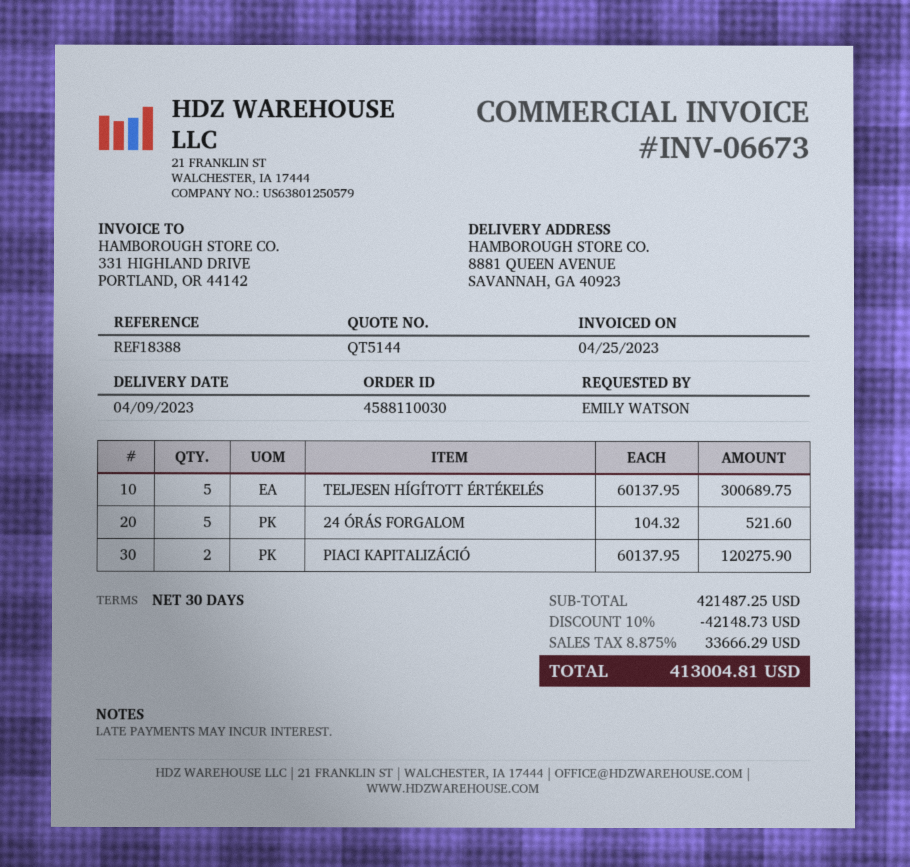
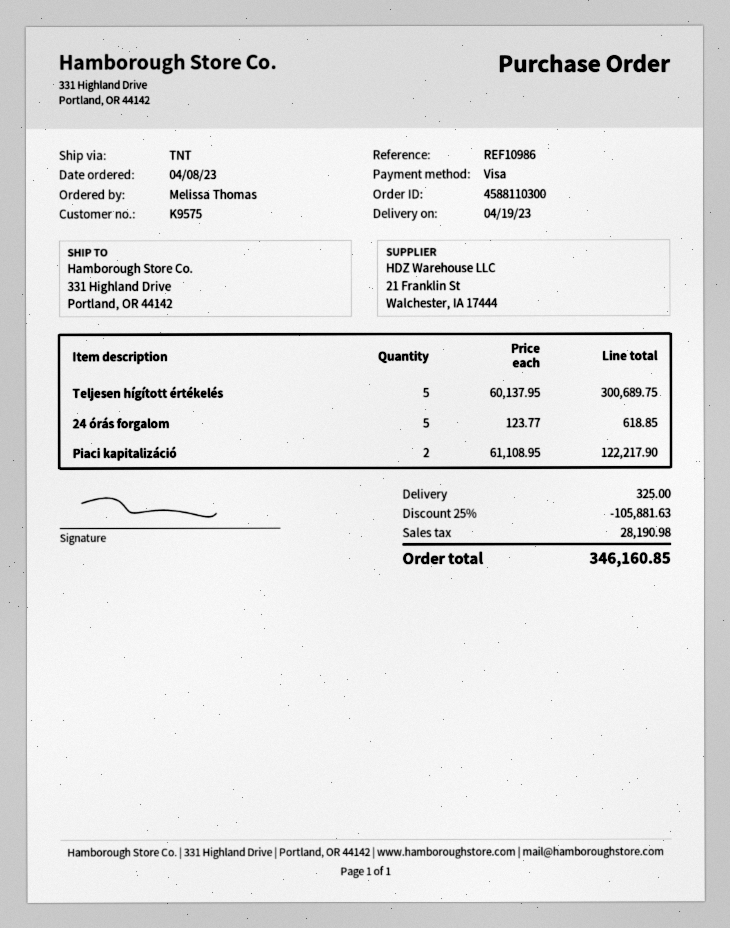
order number: 4588110030 -> 4588110300
delivery date: 2023-04-09 -> 2023-04-19
reference: REF18388 -> REF10986
ordered by: EMILY WATSON -> Melissa Thomas
ship to: 8881 QUEEN AVENUE, SAVANNAH, GA 40923 -> 331 Highland Drive, Portland, OR 44142
24 ÓRÁS FORGALOM: 5 x 104.32 = 521.60 -> 5 x 123.77 = 618.85
PIACI KAPITALIZÁCIÓ: 2 x 60137.95 = 120275.90 -> 2 x 61108.95 = 122217.90
discount: 10% = 42148.73 -> 25% = 105881.63
shipping: none -> 325.00
tax: 33666.29 -> 28190.98
total: 413004.81 -> 346160.85

